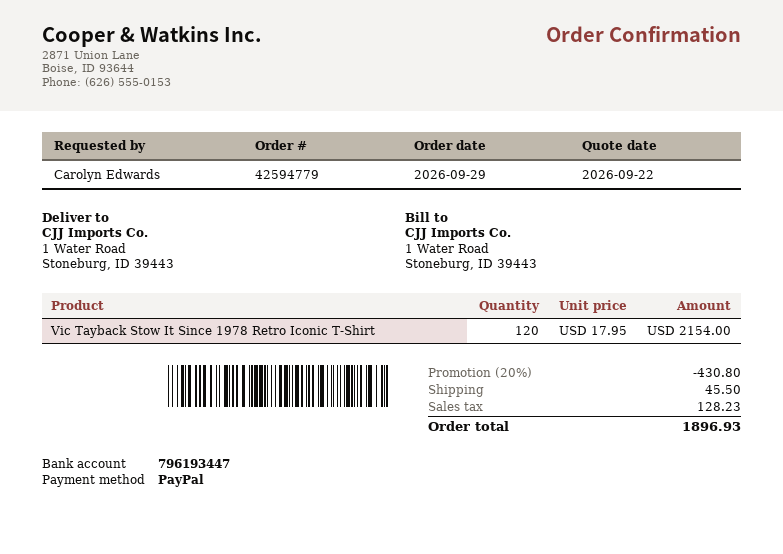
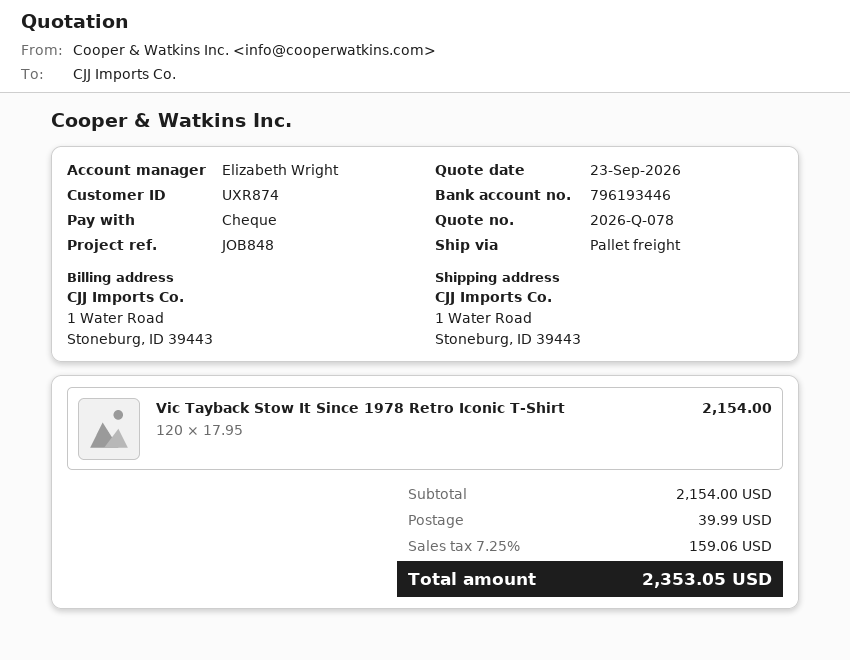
quote date: 2026-09-22 -> 2026-09-23
payment method: PayPal -> cheque
bank account: 796193447 -> 796193446
discount: 20% = 430.80 -> none
shipping: 45.50 -> 39.99
tax: 128.23 -> 159.06
total: 1896.93 -> 2353.05

